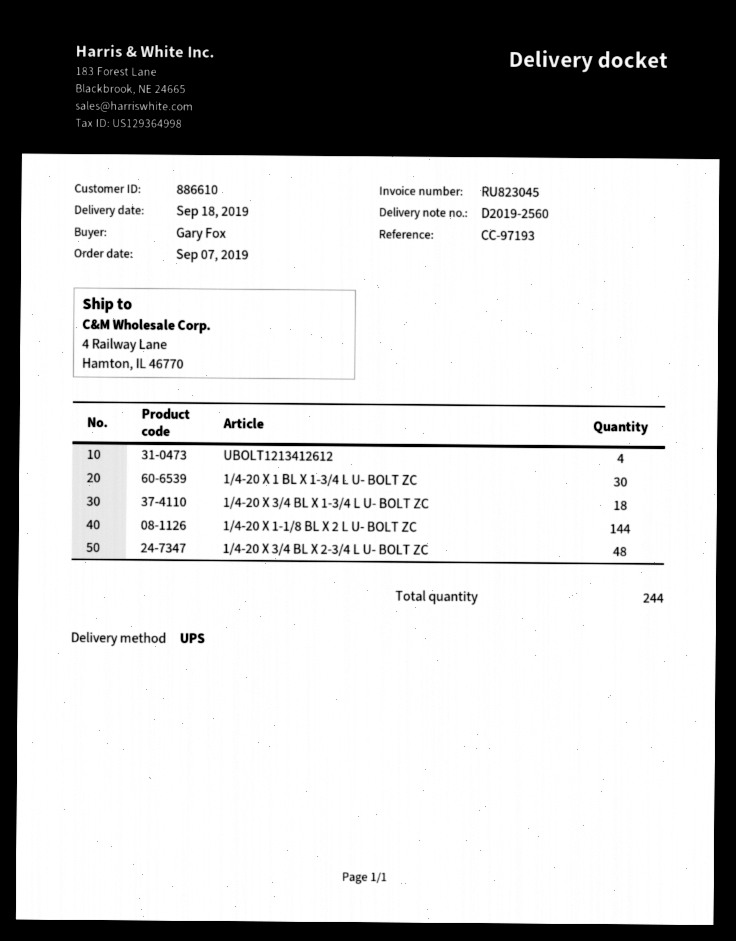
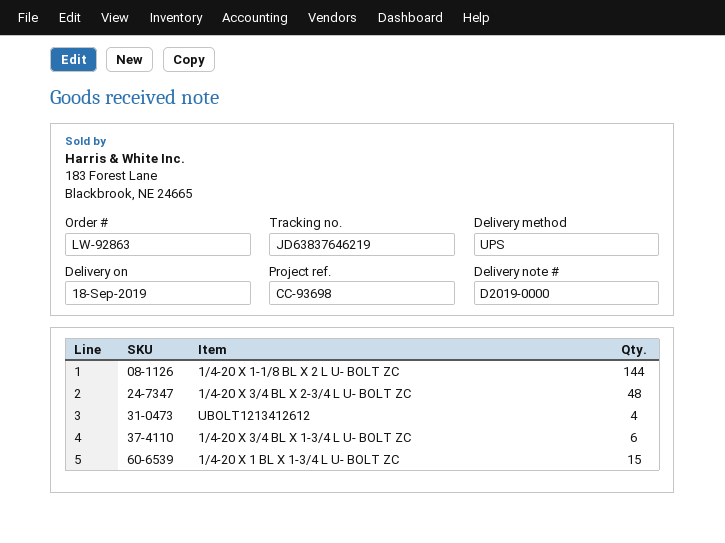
delivery note number: D2019-2560 -> D2019-0000
reference: CC-97193 -> CC-93698
1/4-20 X 1 BL X 1-3/4 L U- BOLT ZC: 30 -> 15
1/4-20 X 3/4 BL X 1-3/4 L U- BOLT ZC: 18 -> 6

